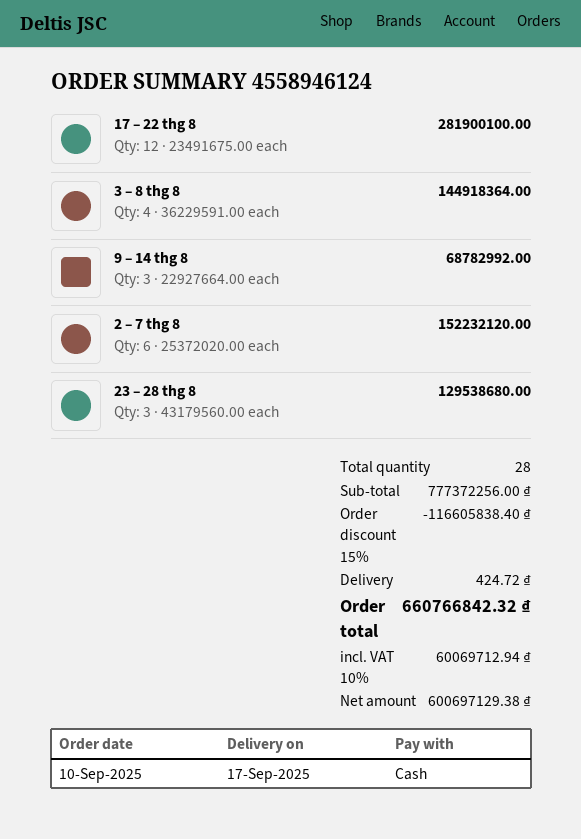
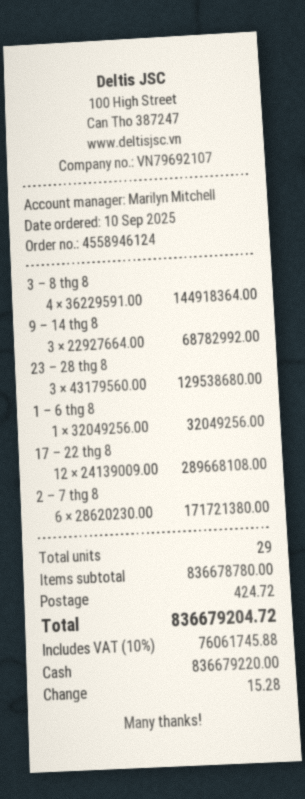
17 – 22 thg 8: 12 x 23491675.00 = 281900100.00 -> 12 x 24139009.00 = 289668108.00
2 – 7 thg 8: 6 x 25372020.00 = 152232120.00 -> 6 x 28620230.00 = 171721380.00
1 – 6 thg 8: none -> 1 x 32049256.00 = 32049256.00
total quantity: 28 -> 29
subtotal: 777372256.00 -> 836678780.00
discount: 15% = 116605838.40 -> none
tax: 10% = 60069712.94 -> 10% = 76061745.88
total: 660766842.32 -> 836679204.72

